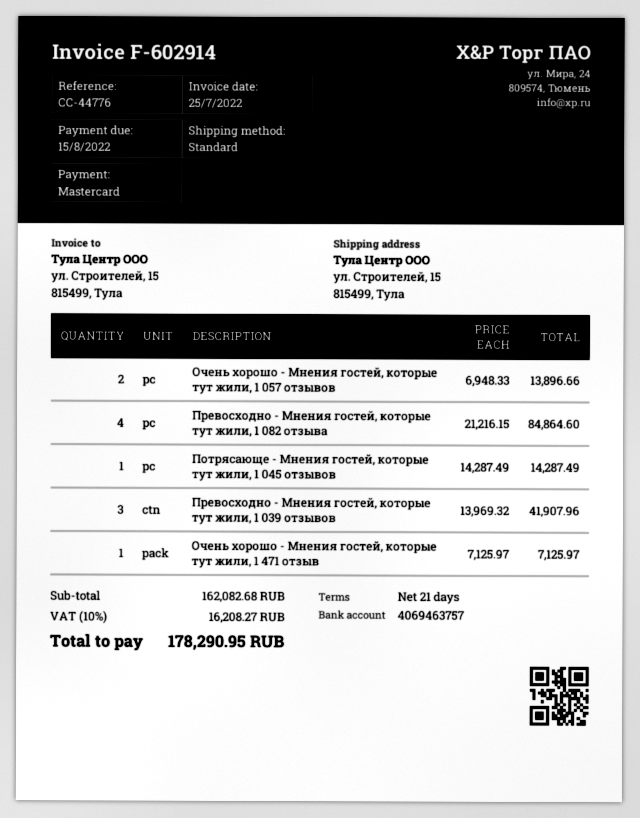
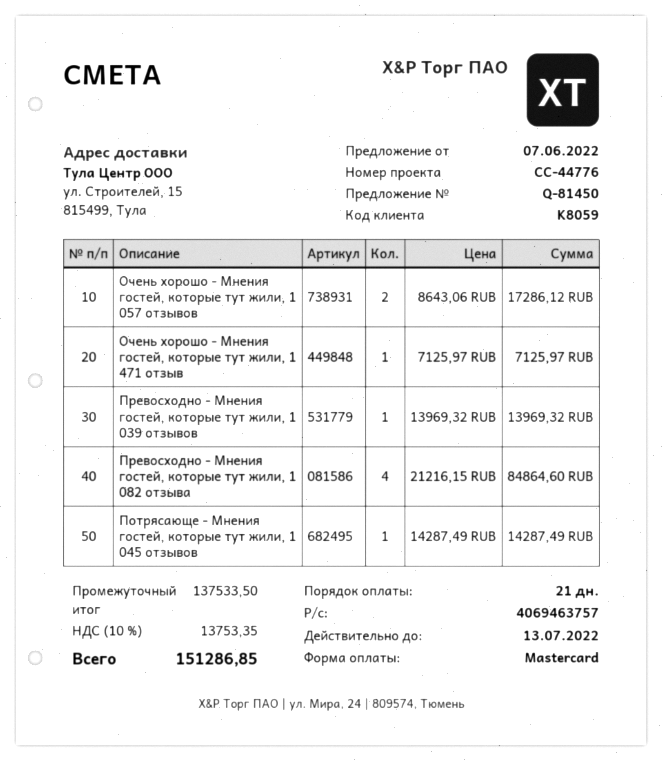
Очень хорошо - Мнения гостей, которые тут жили, 1 057 отзывов: 2 x 6948.33 = 13896.66 -> 2 x 8643.06 = 17286.12
Превосходно - Мнения гостей, которые тут жили, 1 039 отзывов: 3 x 13969.32 = 41907.96 -> 1 x 13969.32 = 13969.32
subtotal: 162082.68 -> 137533.50
tax: 10% = 16208.27 -> 10% = 13753.35
total: 178290.95 -> 151286.85

